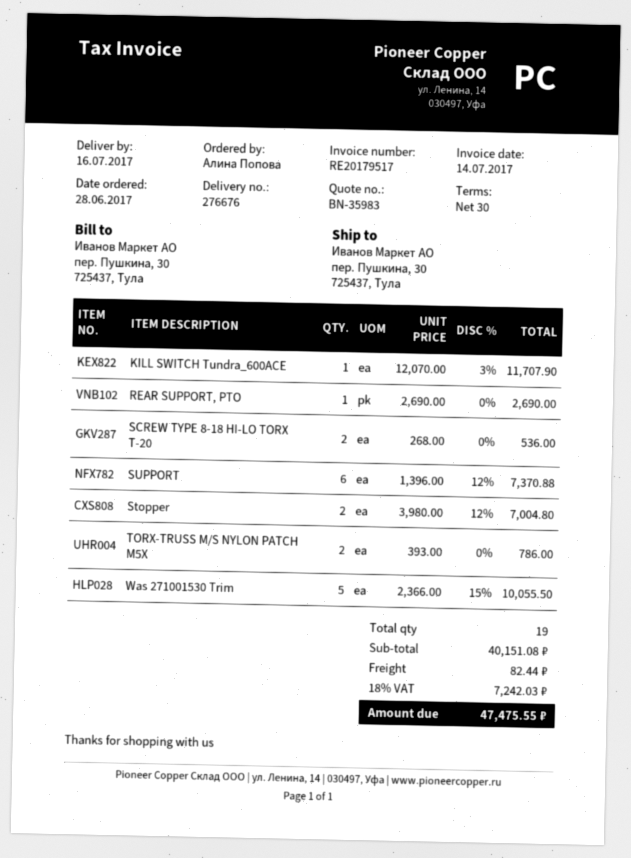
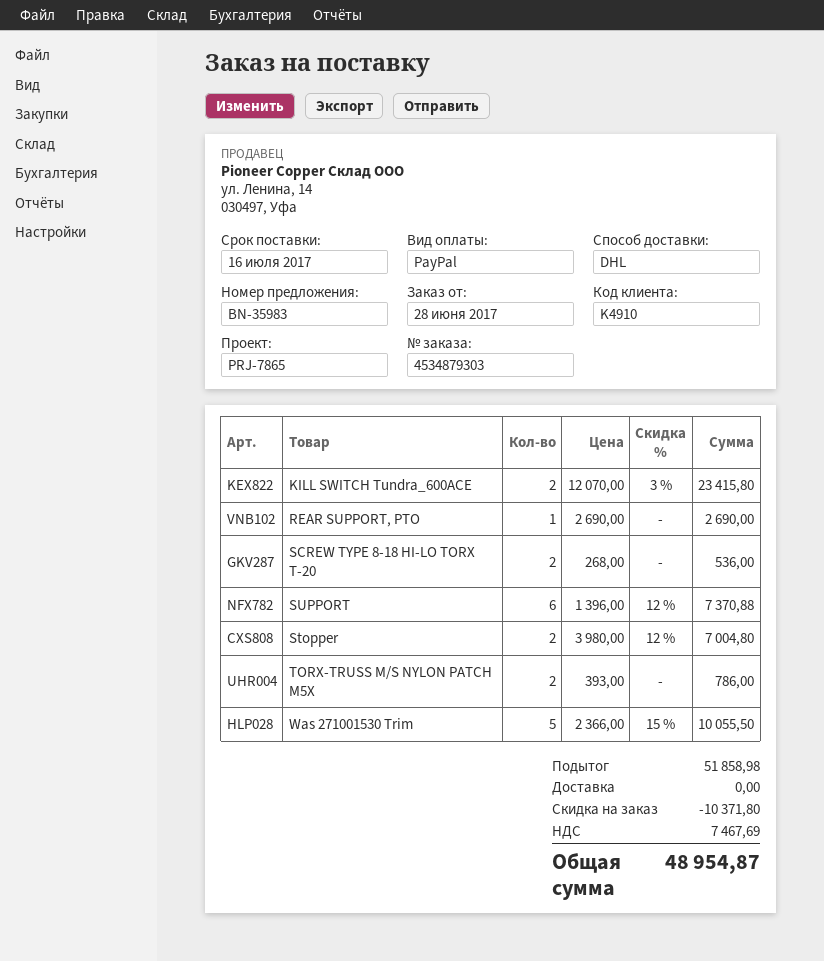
KILL SWITCH Tundra_600ACE: 1 x 12070.00 - 3% = 11707.90 -> 2 x 12070.00 - 3% = 23415.80
subtotal: 40151.08 -> 51858.98
discount: none -> 10371.80
shipping: 82.44 -> 0.00
tax: 7242.03 -> 7467.69
total: 47475.55 -> 48954.87

